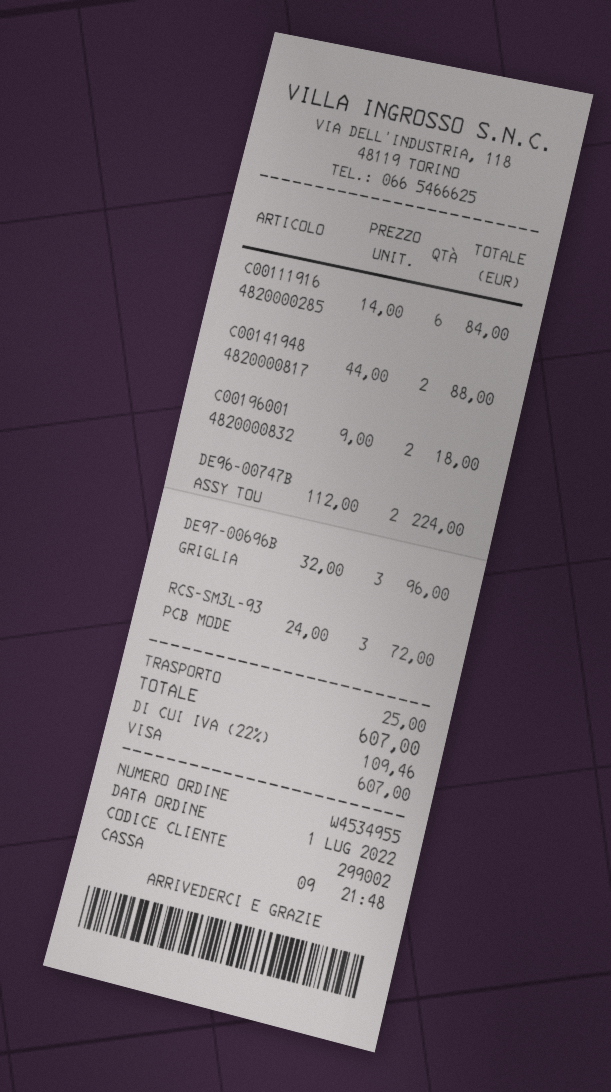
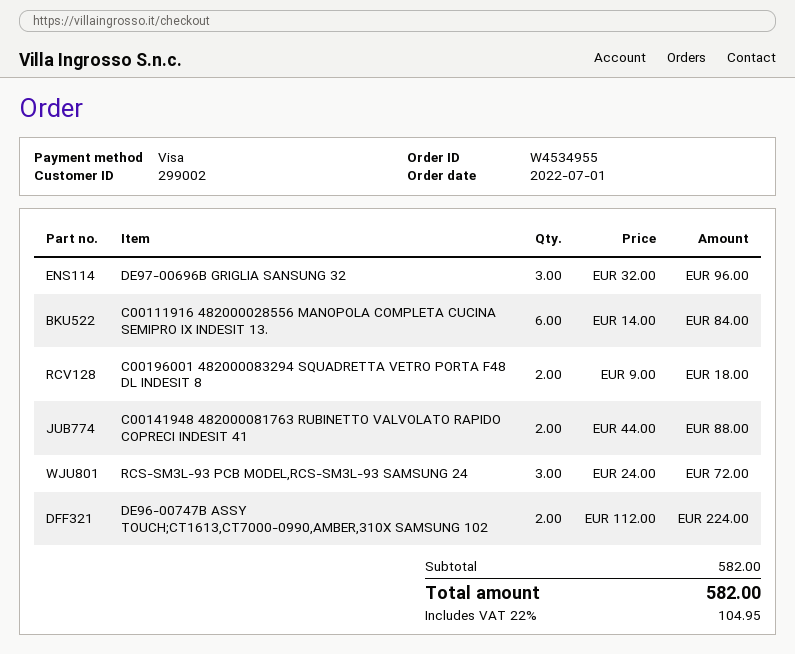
shipping: 25.00 -> none
tax: 22% = 109.46 -> 22% = 104.95
total: 607.00 -> 582.00

